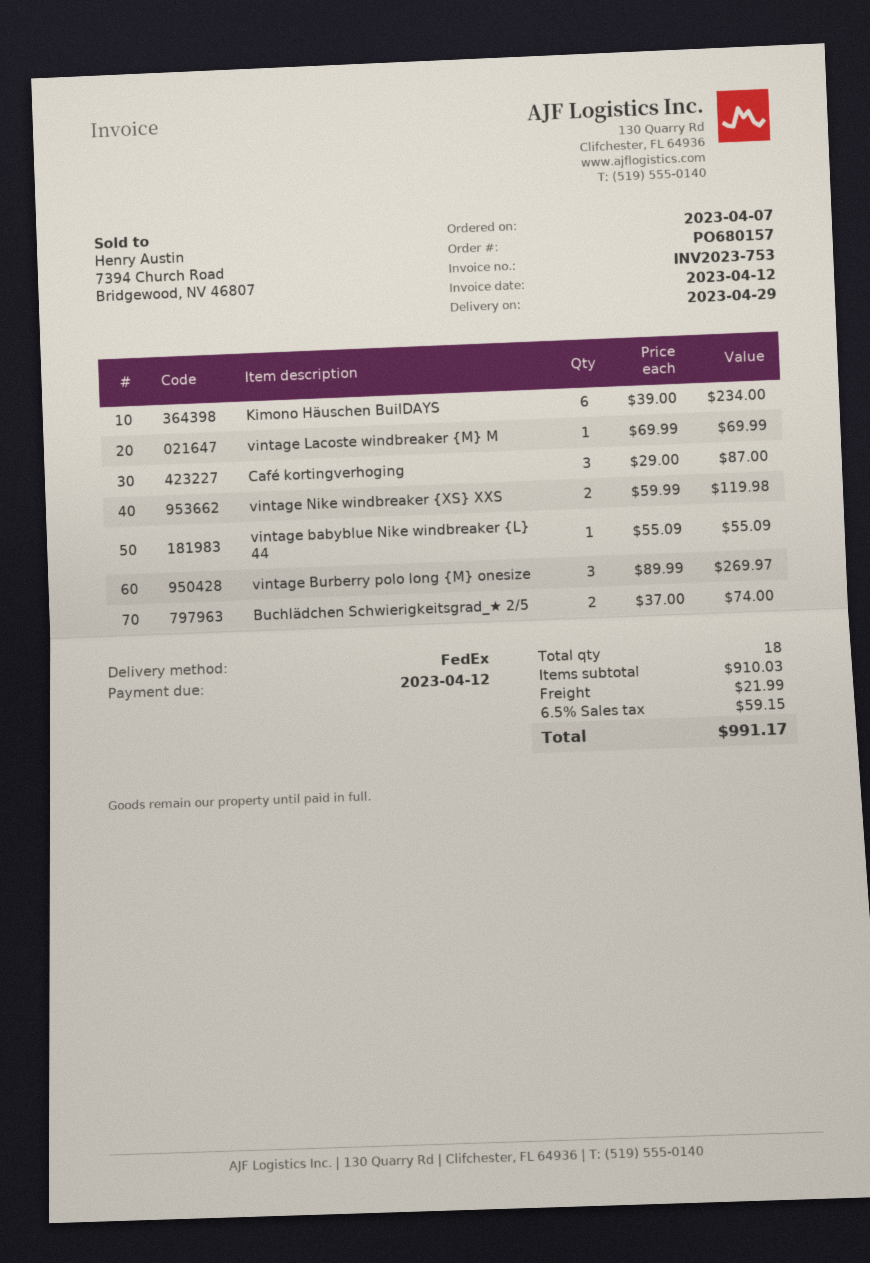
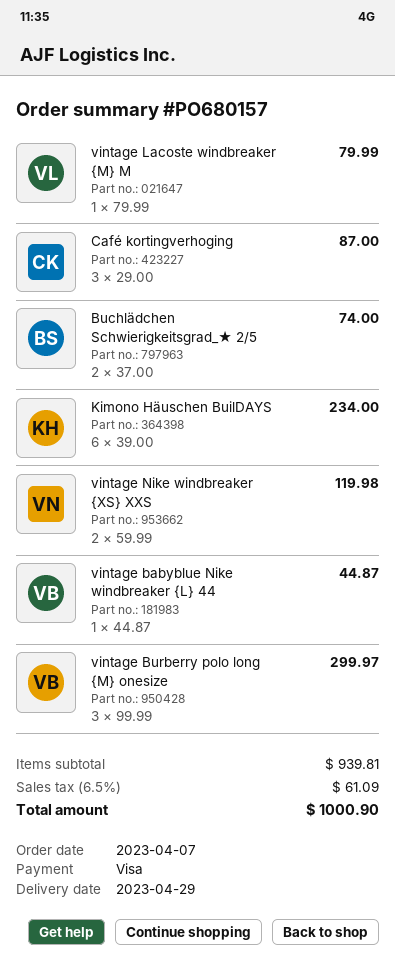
vintage Lacoste windbreaker {M} M: 1 x 69.99 = 69.99 -> 1 x 79.99 = 79.99
vintage babyblue Nike windbreaker {L} 44: 1 x 55.09 = 55.09 -> 1 x 44.87 = 44.87
vintage Burberry polo long {M} onesize: 3 x 89.99 = 269.97 -> 3 x 99.99 = 299.97
subtotal: 910.03 -> 939.81
shipping: 21.99 -> none
tax: 6.5% = 59.15 -> 6.5% = 61.09
total: 991.17 -> 1000.90

